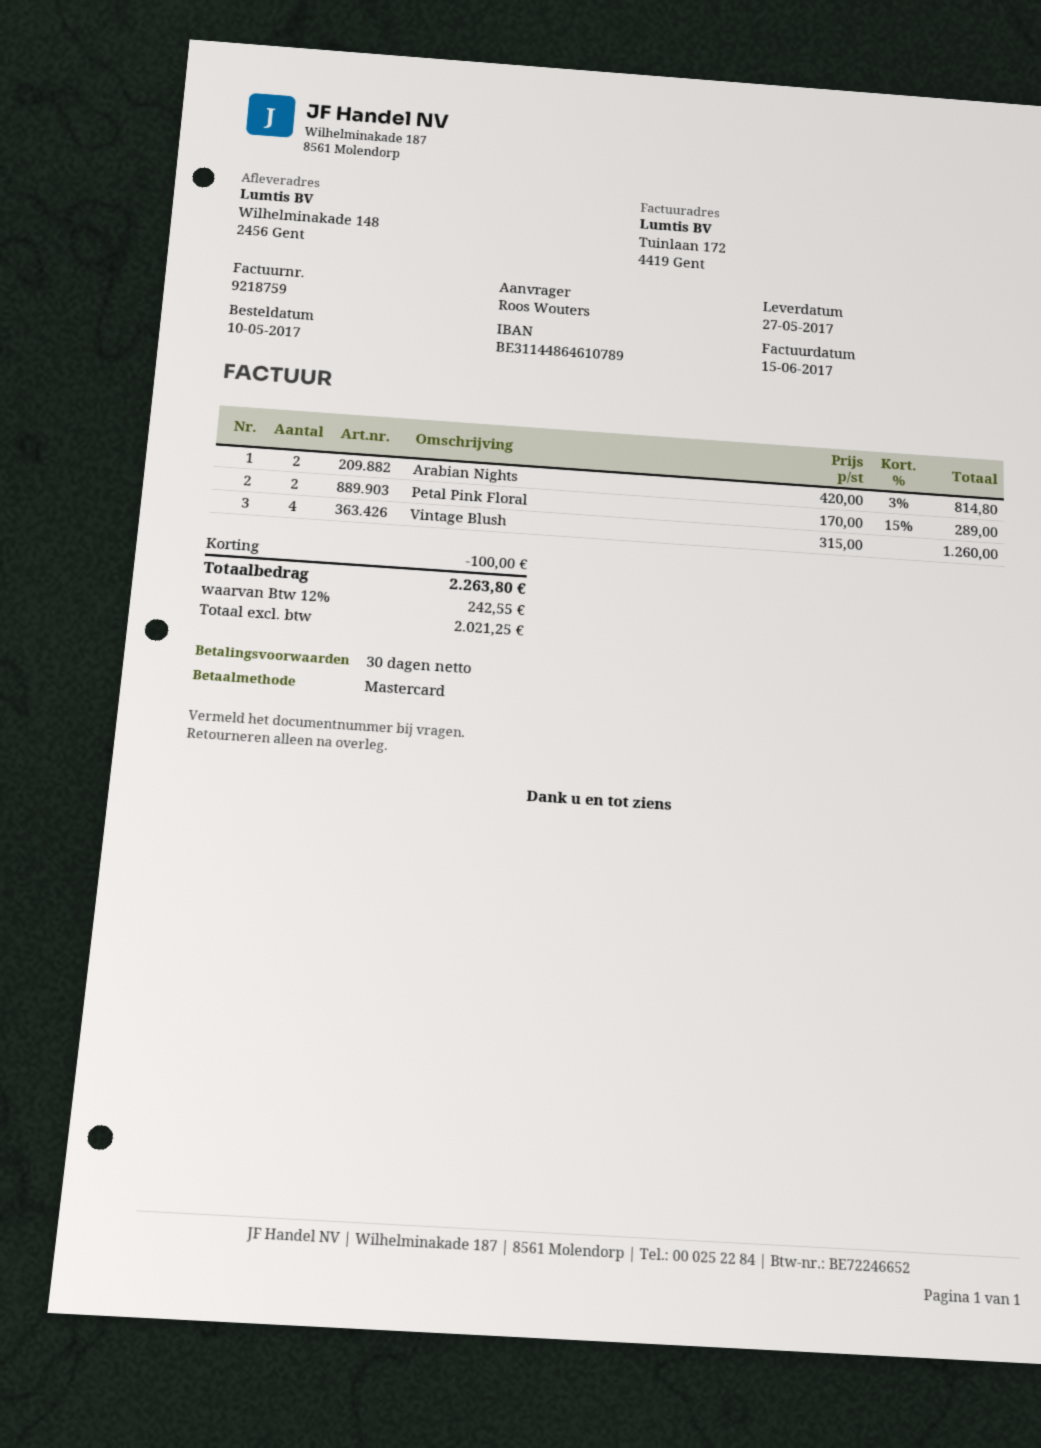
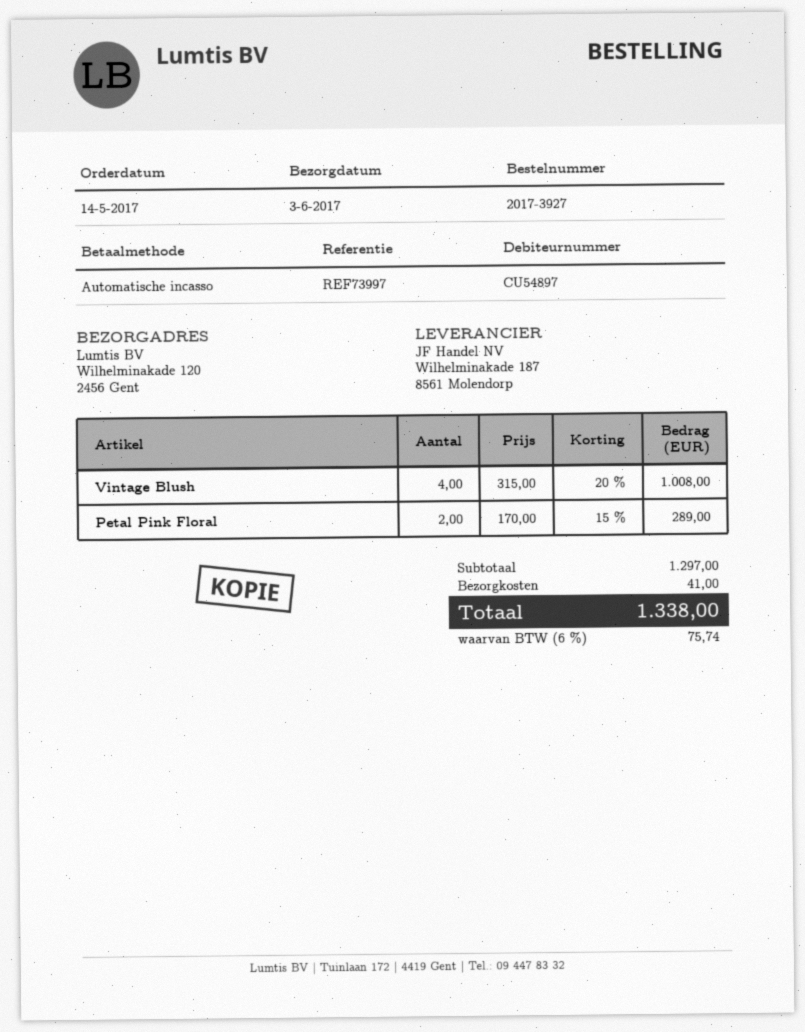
order date: 2017-05-10 -> 2017-05-14
delivery date: 2017-05-27 -> 2017-06-03
payment method: Mastercard -> direct debit
ship to: Wilhelminakade 148, 2456 Gent -> Wilhelminakade 120, 2456 Gent
Arabian Nights: 2 x 420.00 - 3% = 814.80 -> none
Vintage Blush: 4 x 315.00 = 1260.00 -> 4 x 315.00 - 20% = 1008.00
discount: 100.00 -> none
shipping: none -> 41.00
tax: 12% = 242.55 -> 6% = 75.74
total: 2263.80 -> 1338.00

